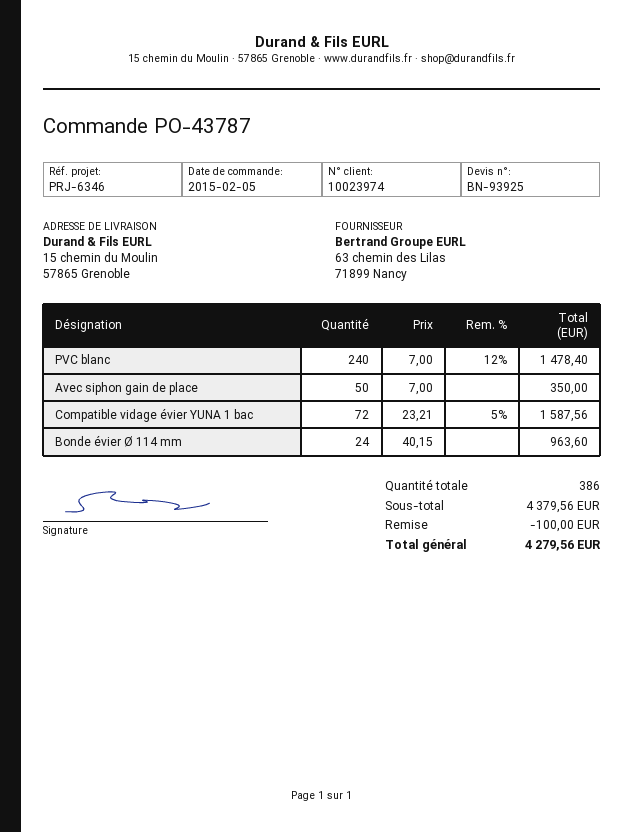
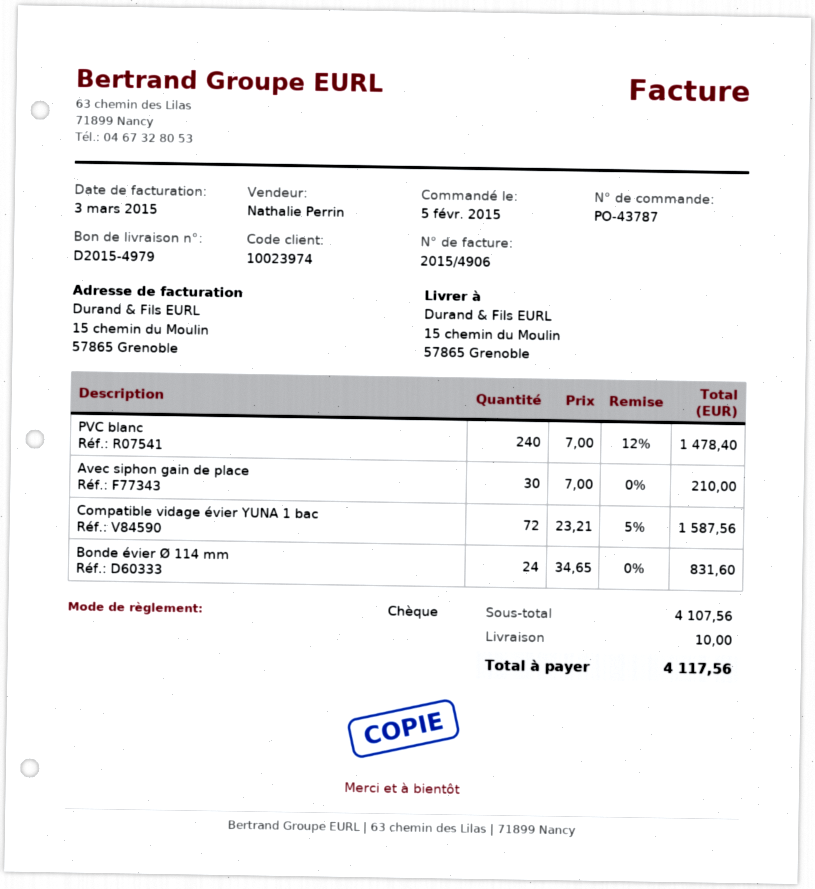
Avec siphon gain de place: 50 x 7.00 = 350.00 -> 30 x 7.00 = 210.00
Bonde évier Ø 114 mm: 24 x 40.15 = 963.60 -> 24 x 34.65 = 831.60
subtotal: 4379.56 -> 4107.56
discount: 100.00 -> none
shipping: none -> 10.00
total: 4279.56 -> 4117.56

